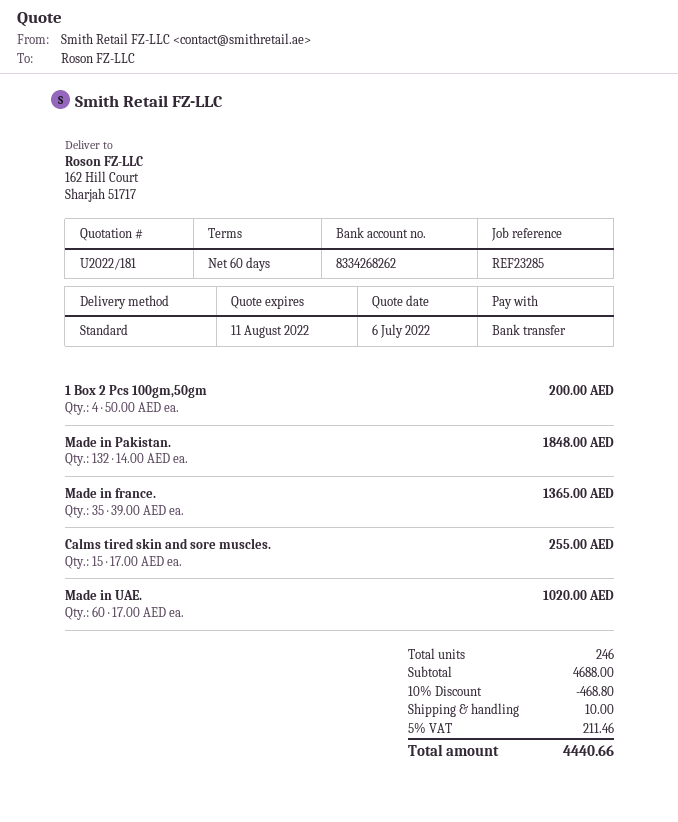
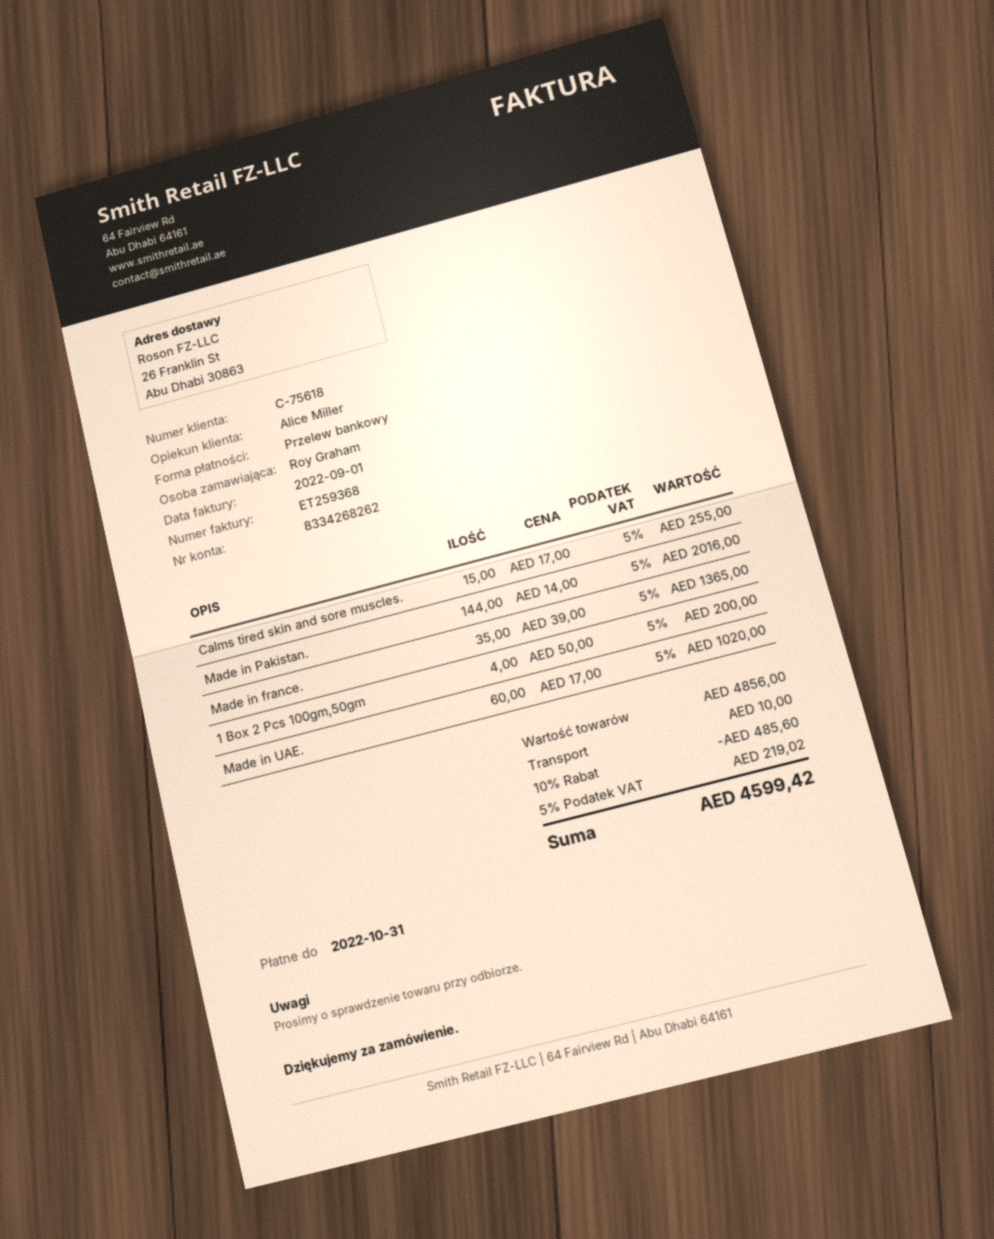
ship to: 162 Hill Court, Sharjah 51717 -> 26 Franklin St, Abu Dhabi 30863
Made in Pakistan.: 132 x 14.00 = 1848.00 -> 144 x 14.00 = 2016.00
subtotal: 4688.00 -> 4856.00
discount: 10% = 468.80 -> 10% = 485.60
tax: 5% = 211.46 -> 5% = 219.02
total: 4440.66 -> 4599.42

